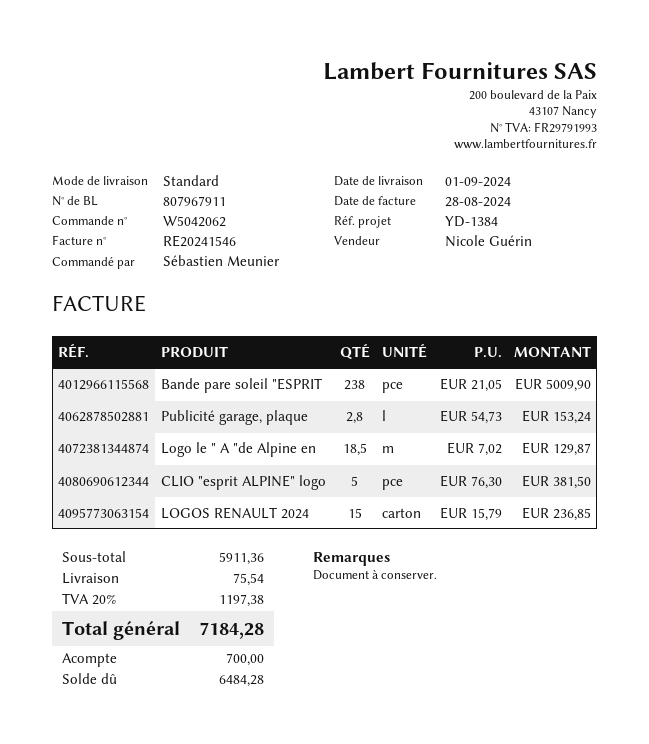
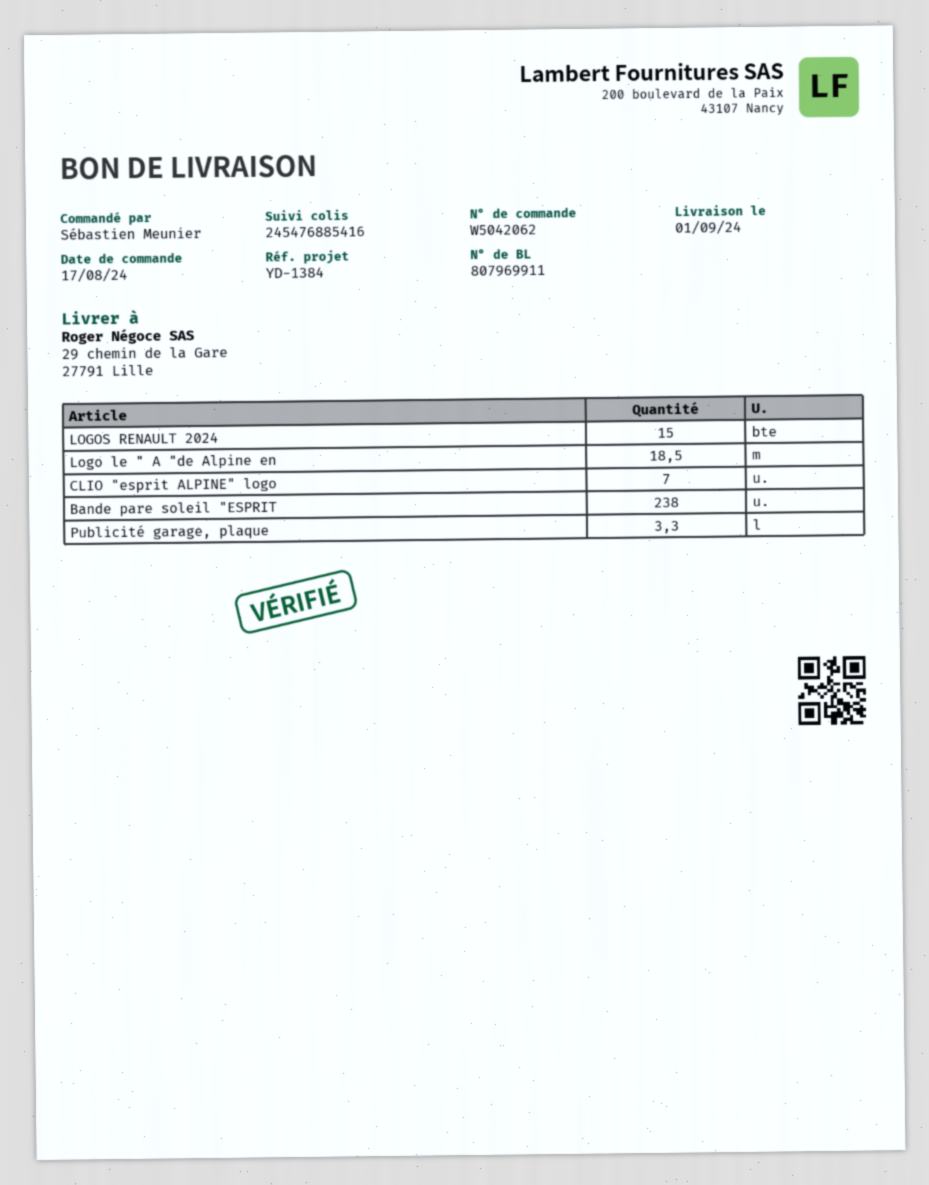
delivery note number: 807967911 -> 807969911
Publicité garage, plaque: 2.8 -> 3.3
CLIO "esprit ALPINE" logo: 5 -> 7

